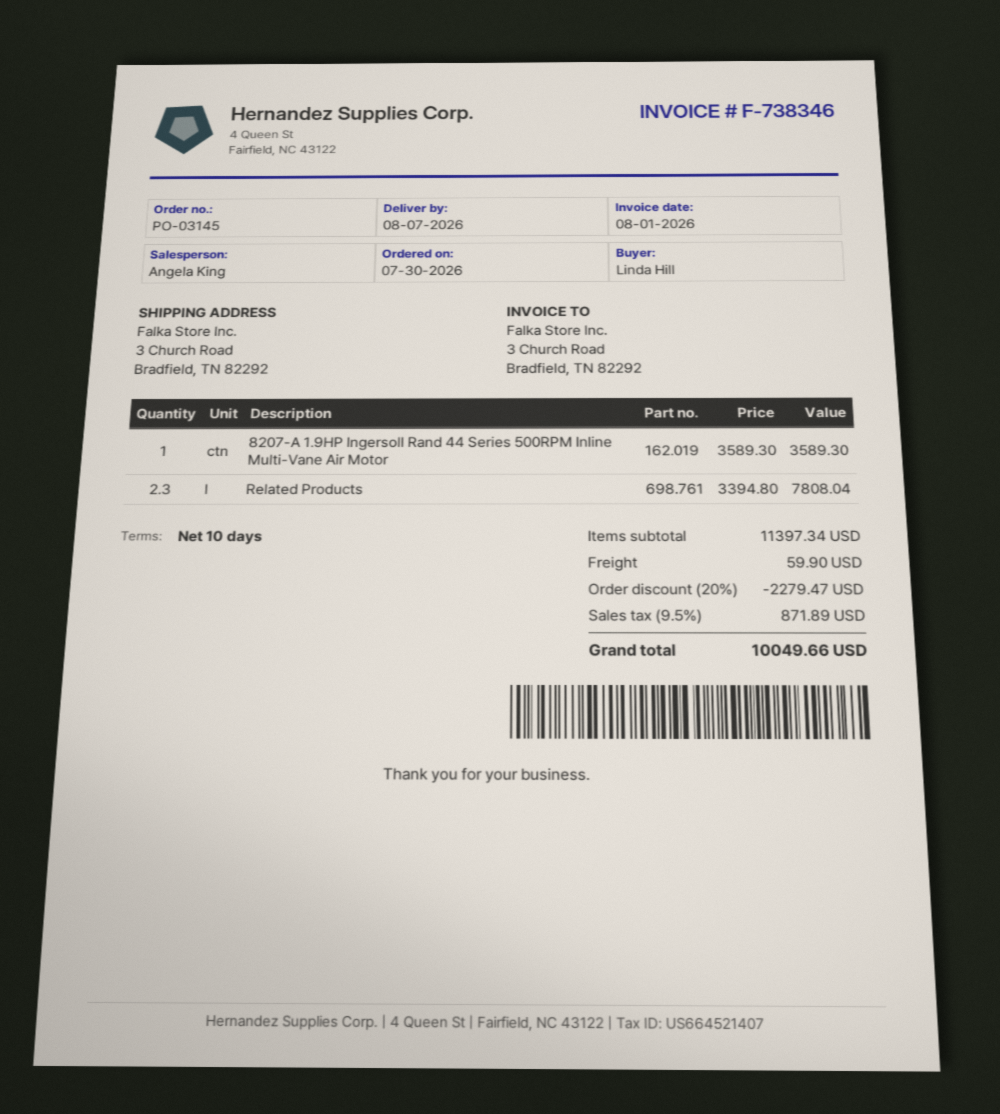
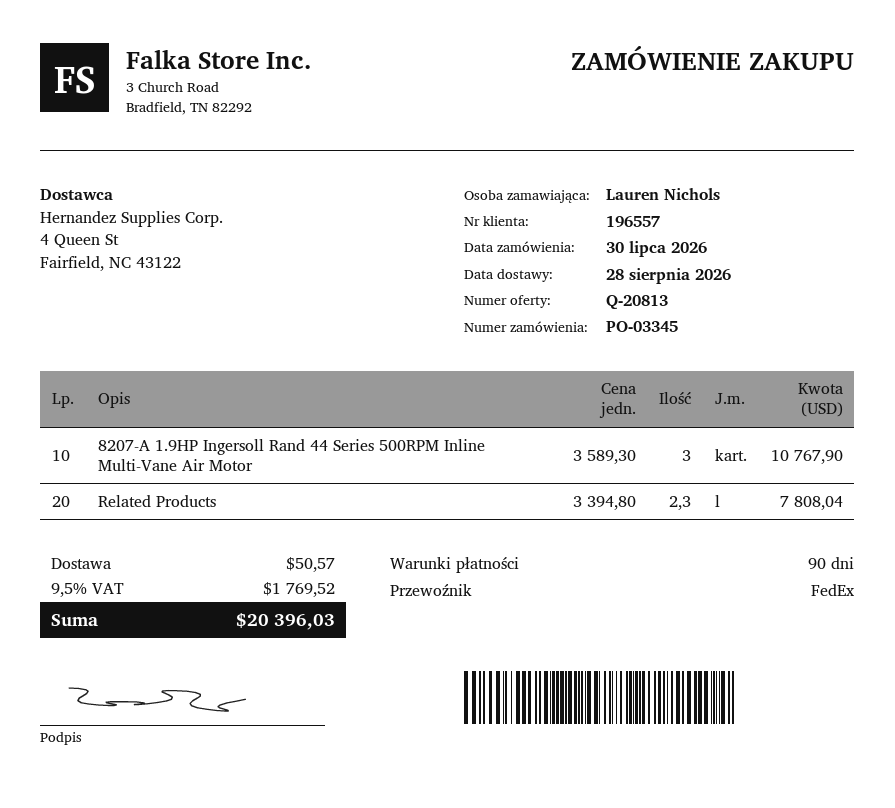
order number: PO-03145 -> PO-03345
delivery date: 2026-08-07 -> 2026-08-28
payment terms: 10 days -> 90 days
ordered by: Linda Hill -> Lauren Nichols
8207-A 1.9HP Ingersoll Rand 44 Series 500RPM Inline Multi-Vane Air Motor: 1 x 3589.30 = 3589.30 -> 3 x 3589.30 = 10767.90
discount: 20% = 2279.47 -> none
shipping: 59.90 -> 50.57
tax: 9.5% = 871.89 -> 9.5% = 1769.52
total: 10049.66 -> 20396.03

